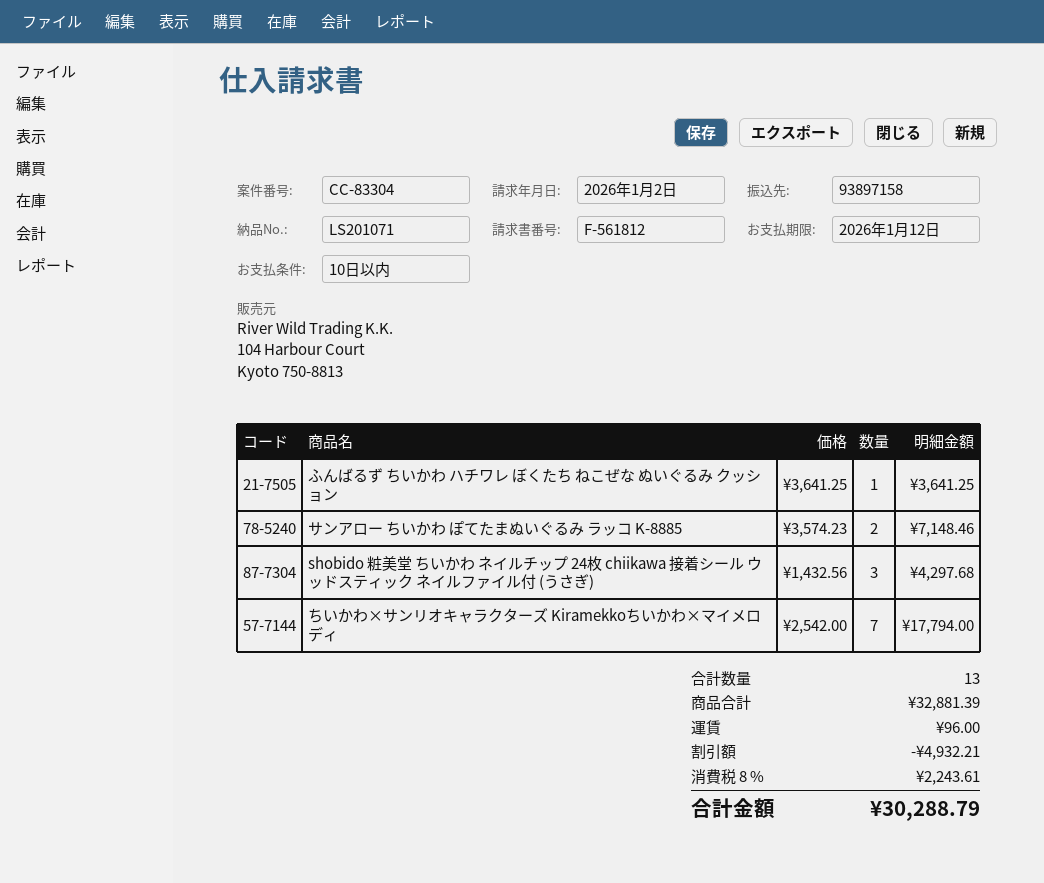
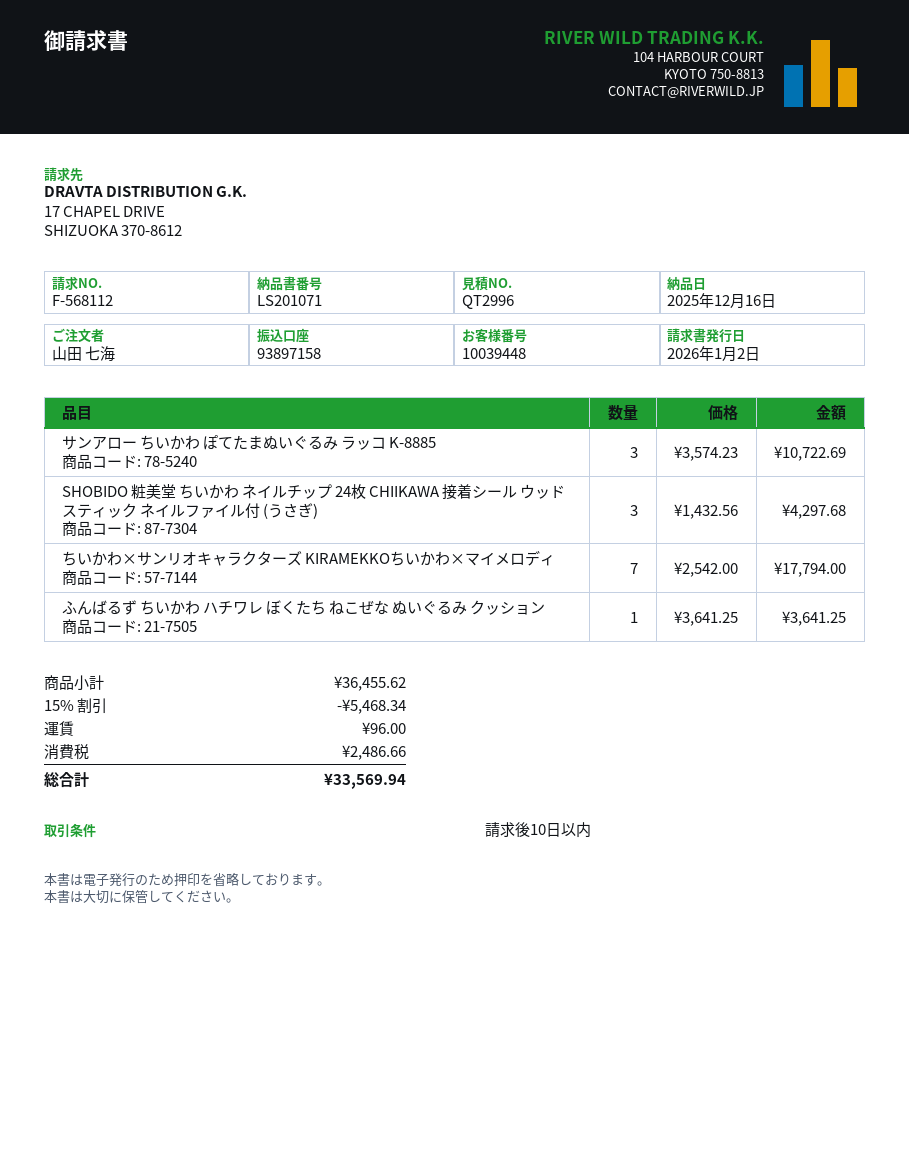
invoice number: F-561812 -> F-568112
サンアロー ちいかわ ぽてたまぬいぐるみ ラッコ K-8885: 2 x 3574.23 = 7148.46 -> 3 x 3574.23 = 10722.69
subtotal: 32881.39 -> 36455.62
discount: 4932.21 -> 5468.34
tax: 2243.61 -> 2486.66
total: 30288.79 -> 33569.94

